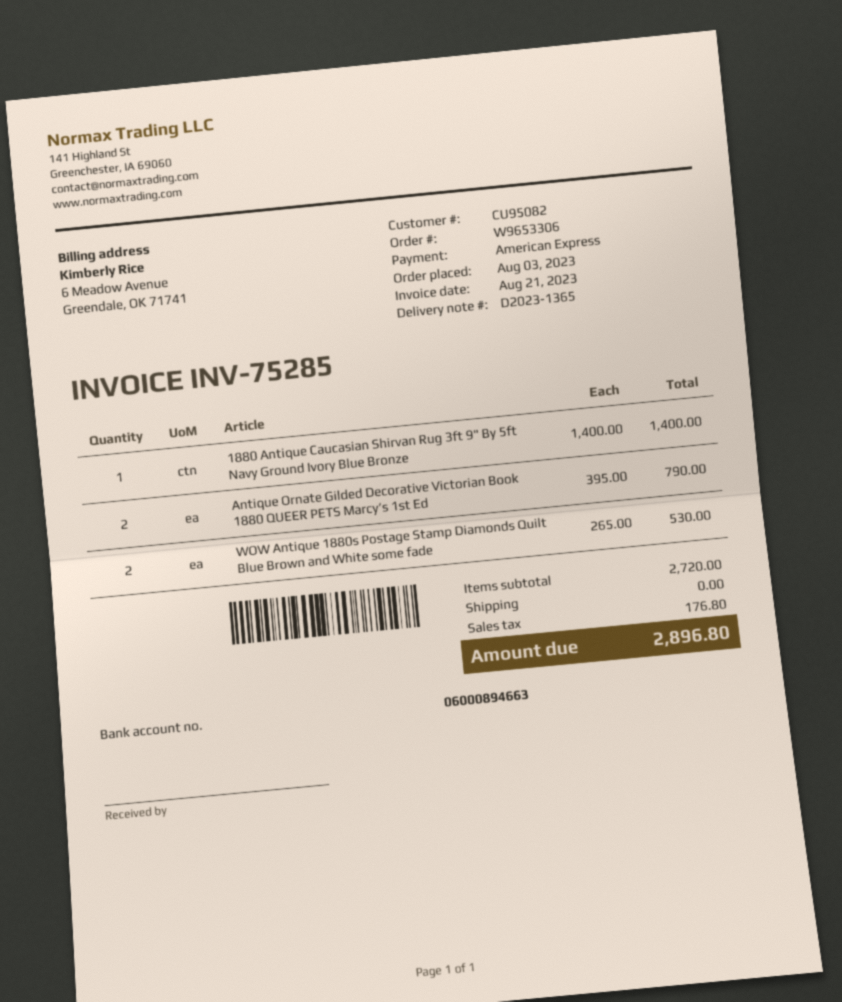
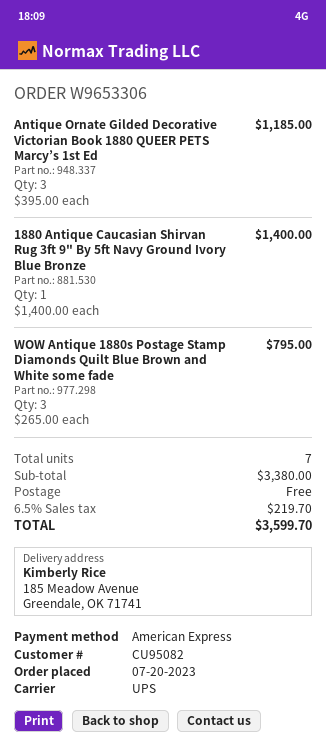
order date: 2023-08-03 -> 2023-07-20
Antique Ornate Gilded Decorative Victorian Book 1880 QUEER PETS Marcy’s 1st Ed: 2 x 395.00 = 790.00 -> 3 x 395.00 = 1185.00
WOW Antique 1880s Postage Stamp Diamonds Quilt Blue Brown and White some fade: 2 x 265.00 = 530.00 -> 3 x 265.00 = 795.00
subtotal: 2720.00 -> 3380.00
tax: 176.80 -> 219.70
total: 2896.80 -> 3599.70

